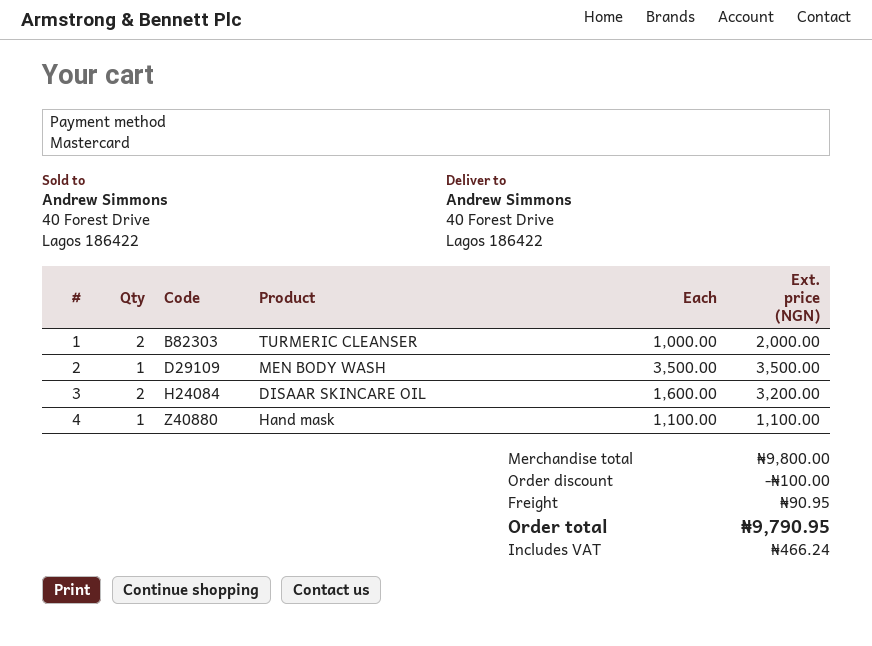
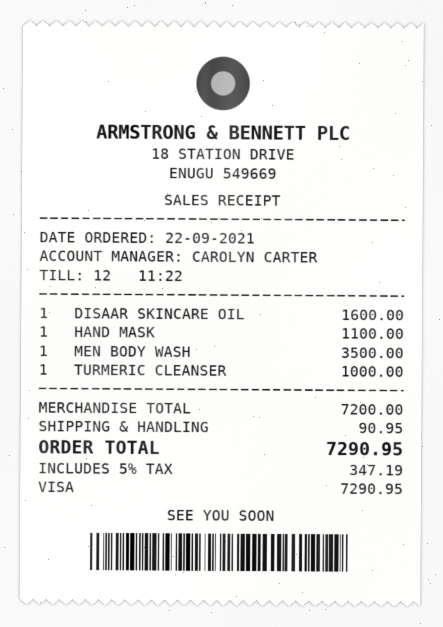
payment method: Mastercard -> Visa
TURMERIC CLEANSER: 2 for 2000.00 -> 1 for 1000.00
DISAAR SKINCARE OIL: 2 for 3200.00 -> 1 for 1600.00
subtotal: 9800.00 -> 7200.00
discount: 100.00 -> none
tax: 466.24 -> 347.19
total: 9790.95 -> 7290.95

